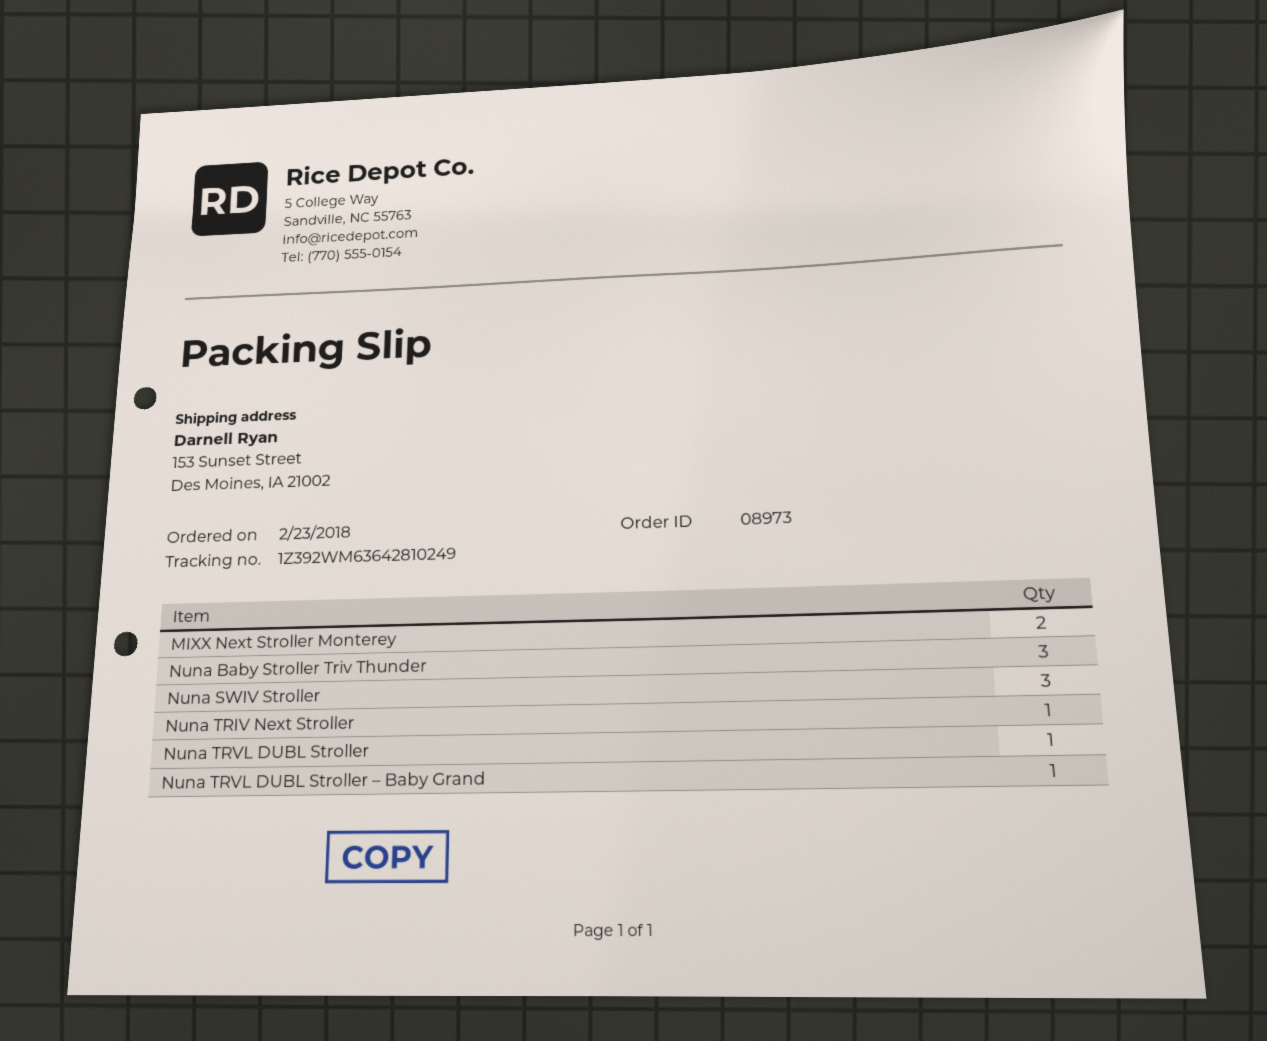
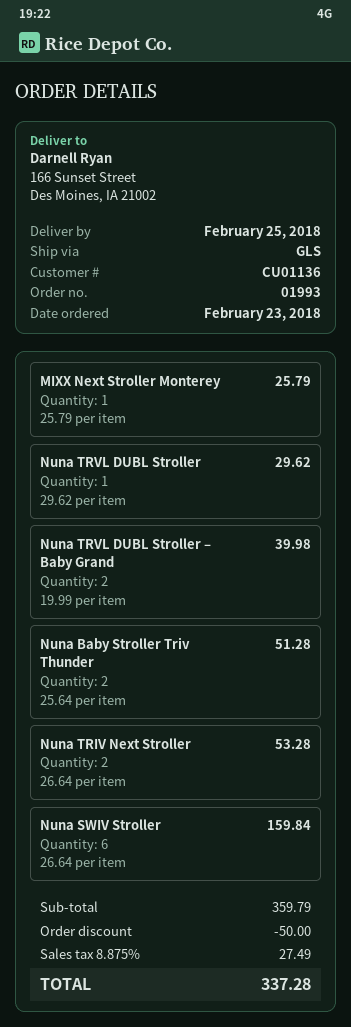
order number: 08973 -> 01993
ship to: 153 Sunset Street, Des Moines, IA 21002 -> 166 Sunset Street, Des Moines, IA 21002
MIXX Next Stroller Monterey: 2 -> 1
Nuna Baby Stroller Triv Thunder: 3 -> 2
Nuna SWIV Stroller: 3 -> 6
Nuna TRIV Next Stroller: 1 -> 2
Nuna TRVL DUBL Stroller – Baby Grand: 1 -> 2

